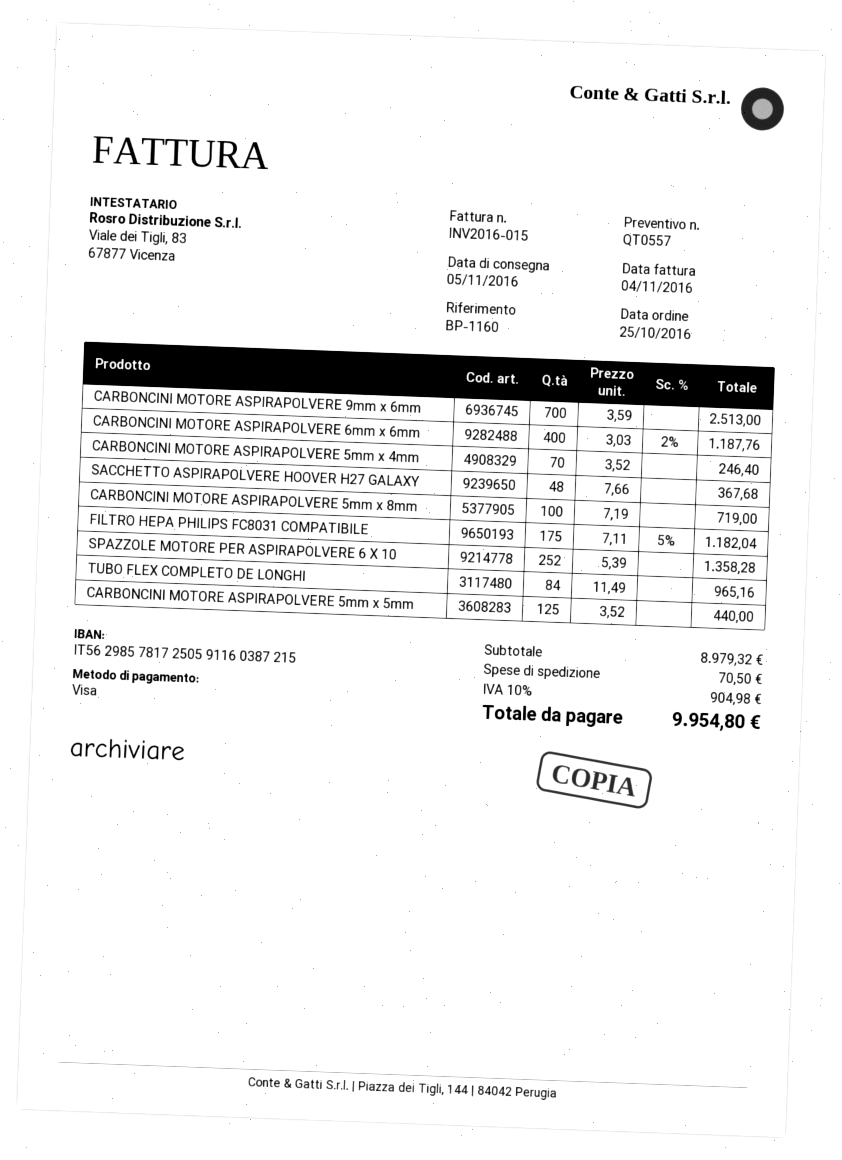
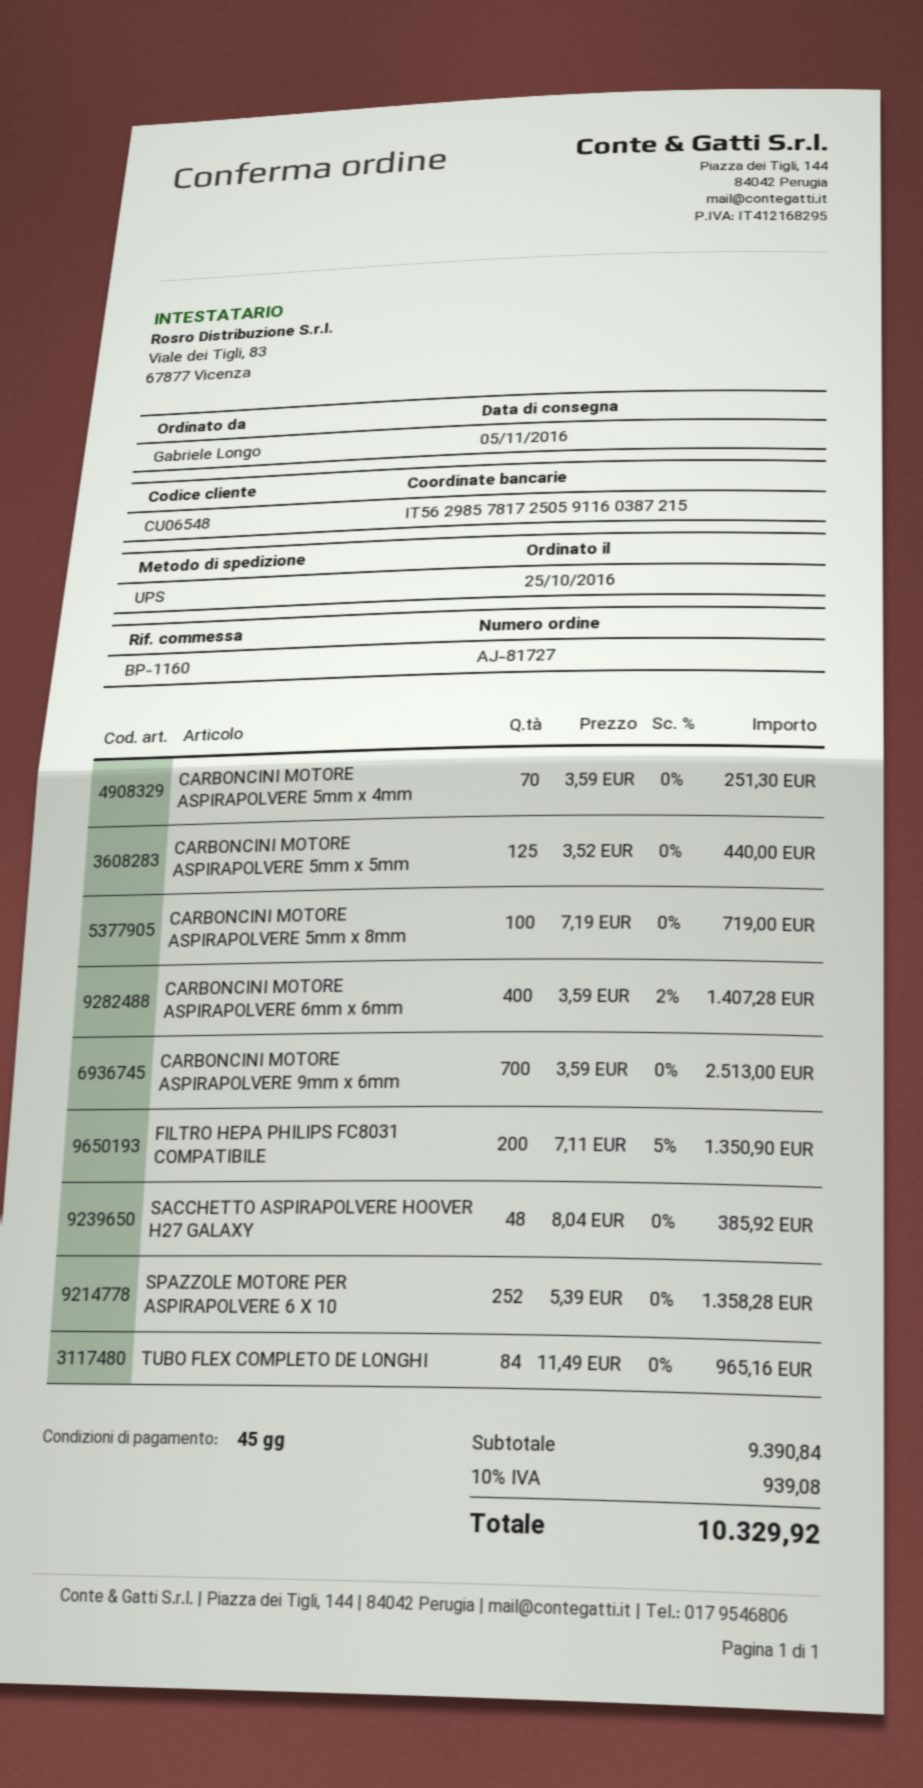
CARBONCINI MOTORE ASPIRAPOLVERE 6mm x 6mm: 400 x 3.03 - 2% = 1187.76 -> 400 x 3.59 - 2% = 1407.28
CARBONCINI MOTORE ASPIRAPOLVERE 5mm x 4mm: 70 x 3.52 = 246.40 -> 70 x 3.59 = 251.30
SACCHETTO ASPIRAPOLVERE HOOVER H27 GALAXY: 48 x 7.66 = 367.68 -> 48 x 8.04 = 385.92
FILTRO HEPA PHILIPS FC8031 COMPATIBILE: 175 x 7.11 - 5% = 1182.04 -> 200 x 7.11 - 5% = 1350.90
subtotal: 8979.32 -> 9390.84
shipping: 70.50 -> none
tax: 10% = 904.98 -> 10% = 939.08
total: 9954.80 -> 10329.92

